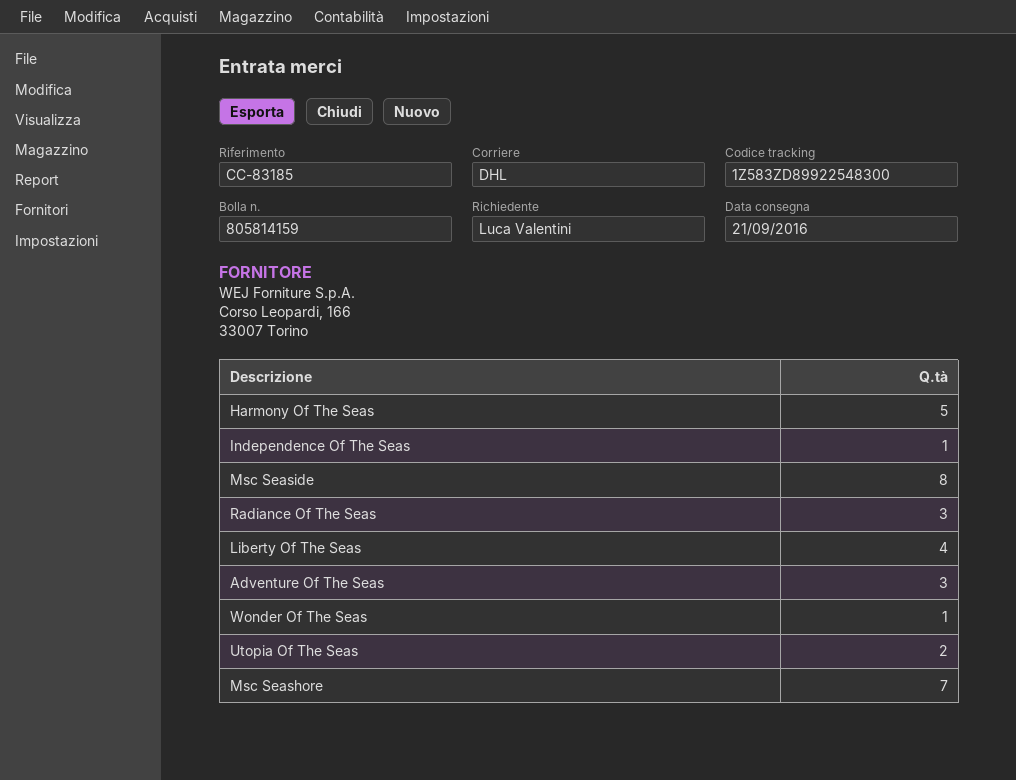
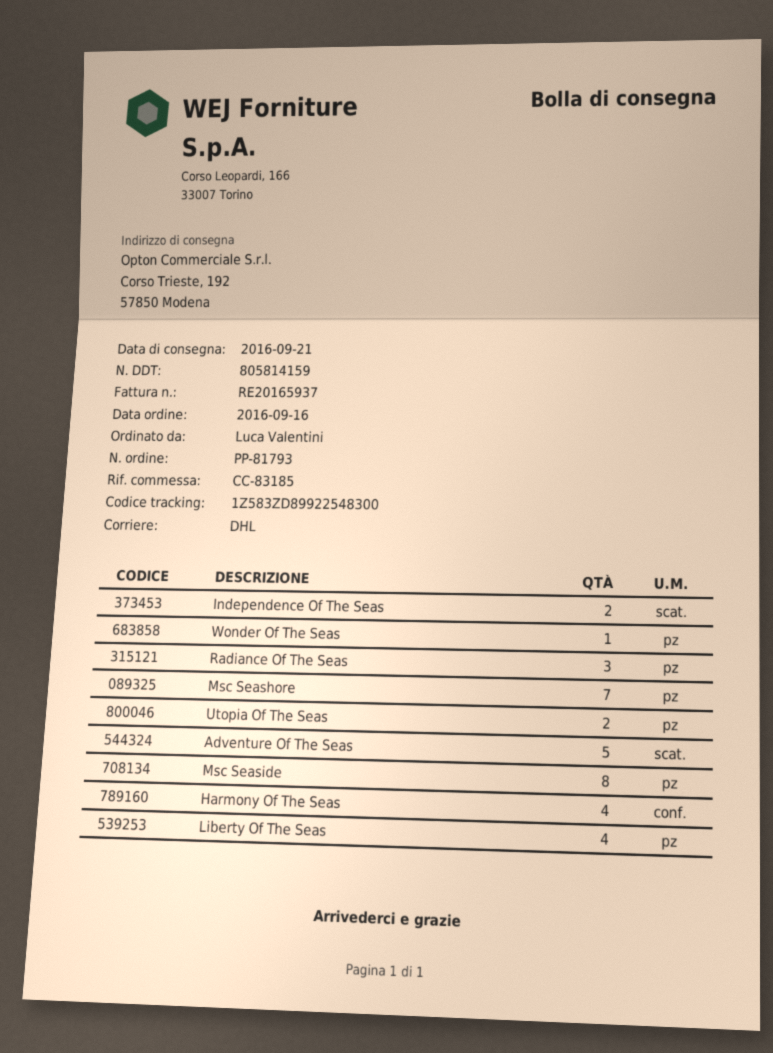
Harmony Of The Seas: 5 -> 4
Independence Of The Seas: 1 -> 2
Adventure Of The Seas: 3 -> 5

